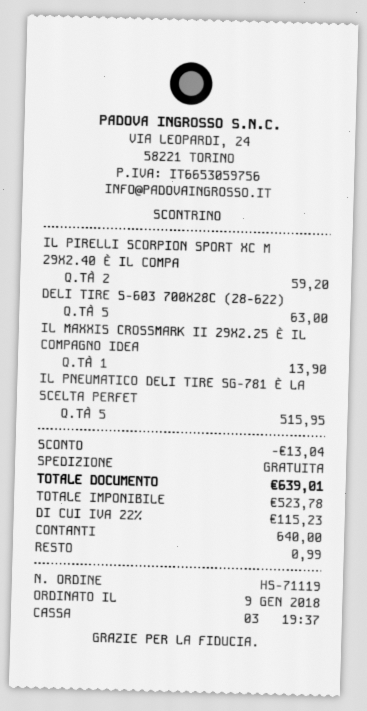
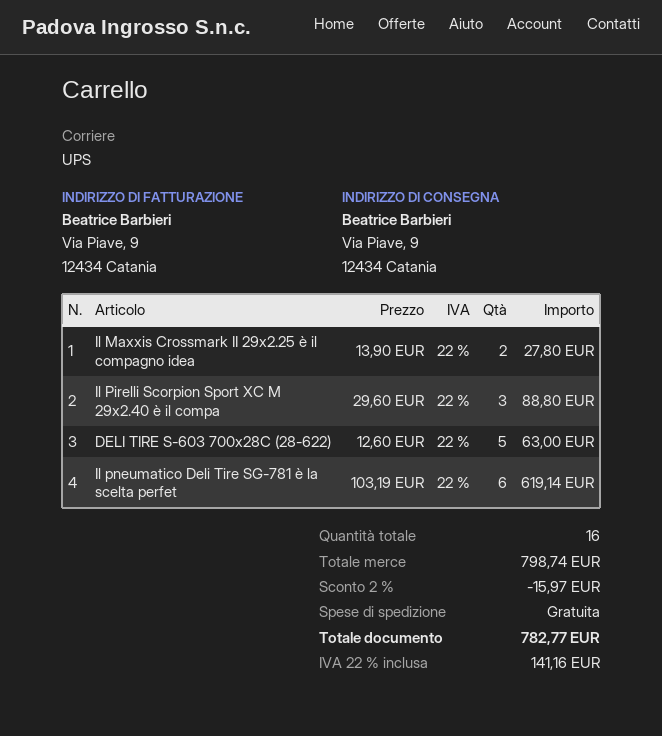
IL PIRELLI SCORPION SPORT XC M 29X2.40 È IL COMPA: 2 for 59.20 -> 3 for 88.80
IL MAXXIS CROSSMARK II 29X2.25 È IL COMPAGNO IDEA: 1 for 13.90 -> 2 for 27.80
IL PNEUMATICO DELI TIRE SG-781 È LA SCELTA PERFET: 5 for 515.95 -> 6 for 619.14
discount: 13.04 -> 15.97
tax: 22% = 115.23 -> 22% = 141.16
total: 639.01 -> 782.77

